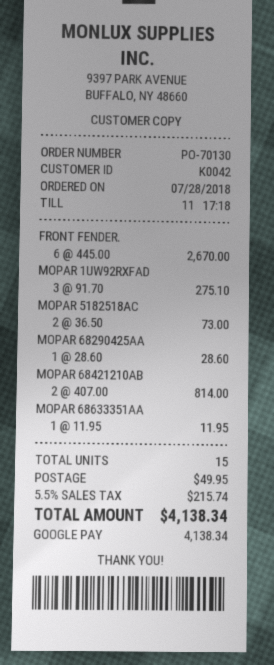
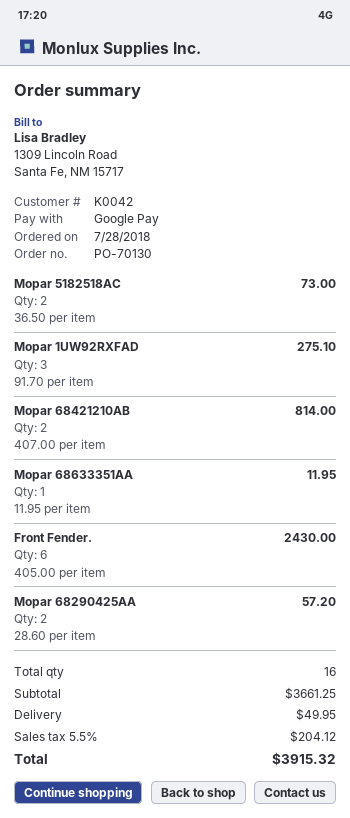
FRONT FENDER.: 6 x 445.00 = 2670.00 -> 6 x 405.00 = 2430.00
MOPAR 68290425AA: 1 x 28.60 = 28.60 -> 2 x 28.60 = 57.20
total quantity: 15 -> 16
tax: 5.5% = 215.74 -> 5.5% = 204.12
total: 4138.34 -> 3915.32

